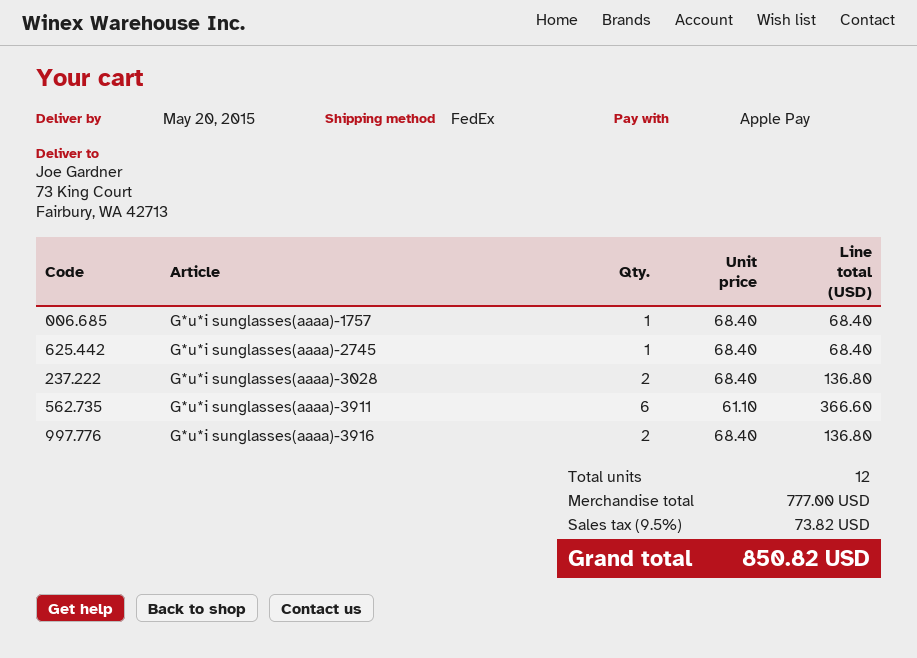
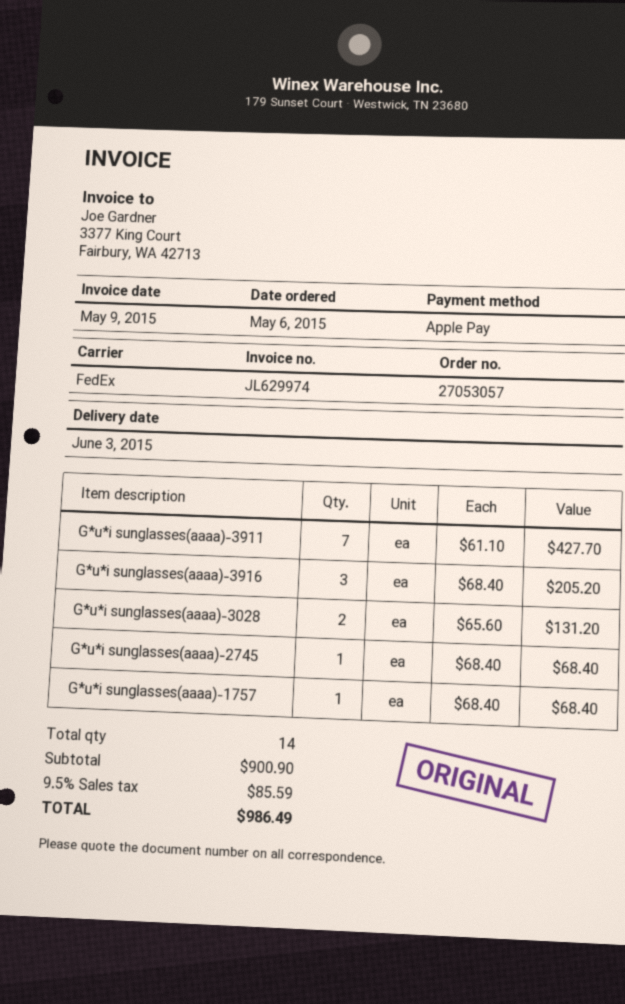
delivery date: 2015-05-20 -> 2015-06-03
G*u*i sunglasses(aaaa)-3028: 2 x 68.40 = 136.80 -> 2 x 65.60 = 131.20
G*u*i sunglasses(aaaa)-3911: 6 x 61.10 = 366.60 -> 7 x 61.10 = 427.70
G*u*i sunglasses(aaaa)-3916: 2 x 68.40 = 136.80 -> 3 x 68.40 = 205.20
total quantity: 12 -> 14
subtotal: 777.00 -> 900.90
tax: 9.5% = 73.82 -> 9.5% = 85.59
total: 850.82 -> 986.49

